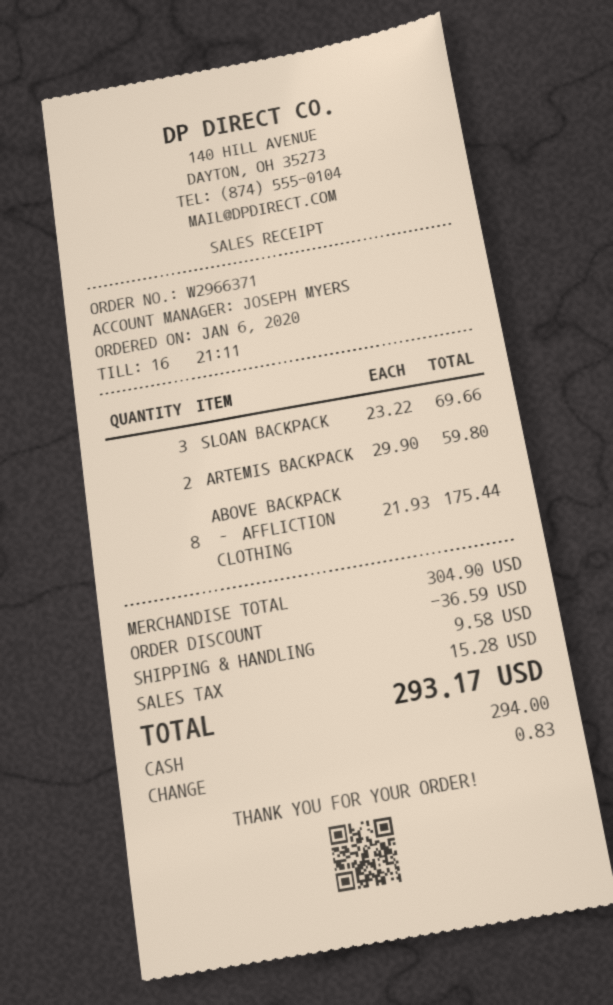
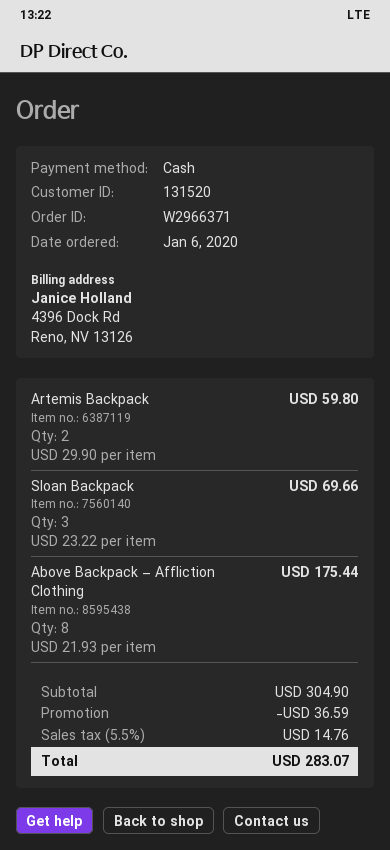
shipping: 9.58 -> none
tax: 15.28 -> 14.76
total: 293.17 -> 283.07

